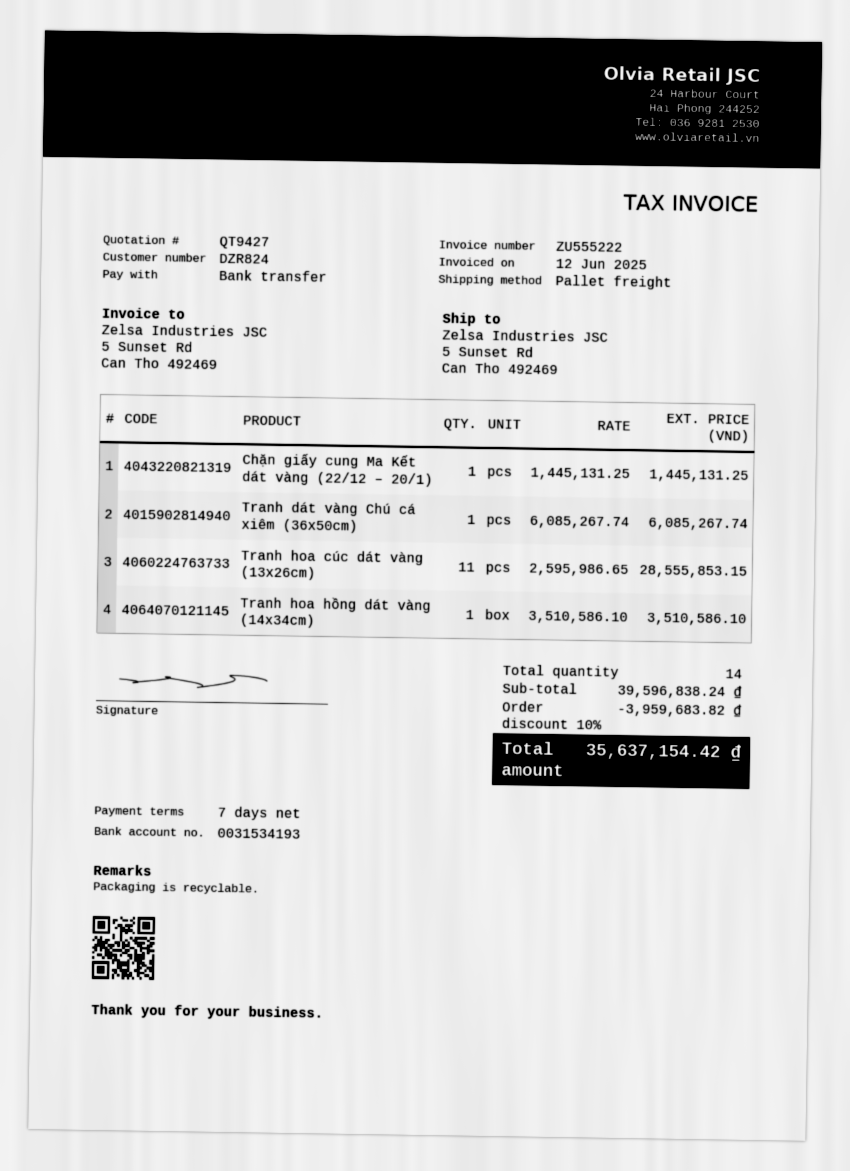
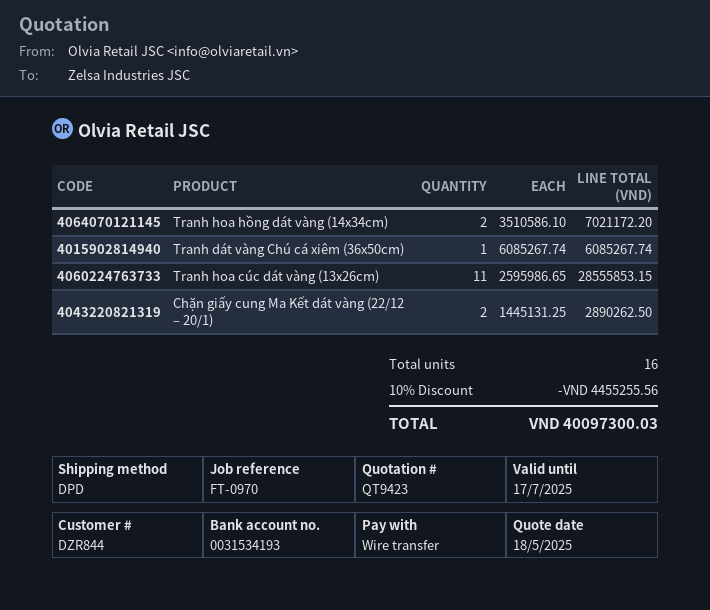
quote number: QT9427 -> QT9423
customer number: DZR824 -> DZR844
shipping method: pallet freight -> DPD
Chặn giấy cung Ma Kết dát vàng (22/12 – 20/1): 1 x 1445131.25 = 1445131.25 -> 2 x 1445131.25 = 2890262.50
Tranh hoa hồng dát vàng (14x34cm): 1 x 3510586.10 = 3510586.10 -> 2 x 3510586.10 = 7021172.20
total quantity: 14 -> 16
discount: 10% = 3959683.82 -> 10% = 4455255.56
total: 35637154.42 -> 40097300.03

